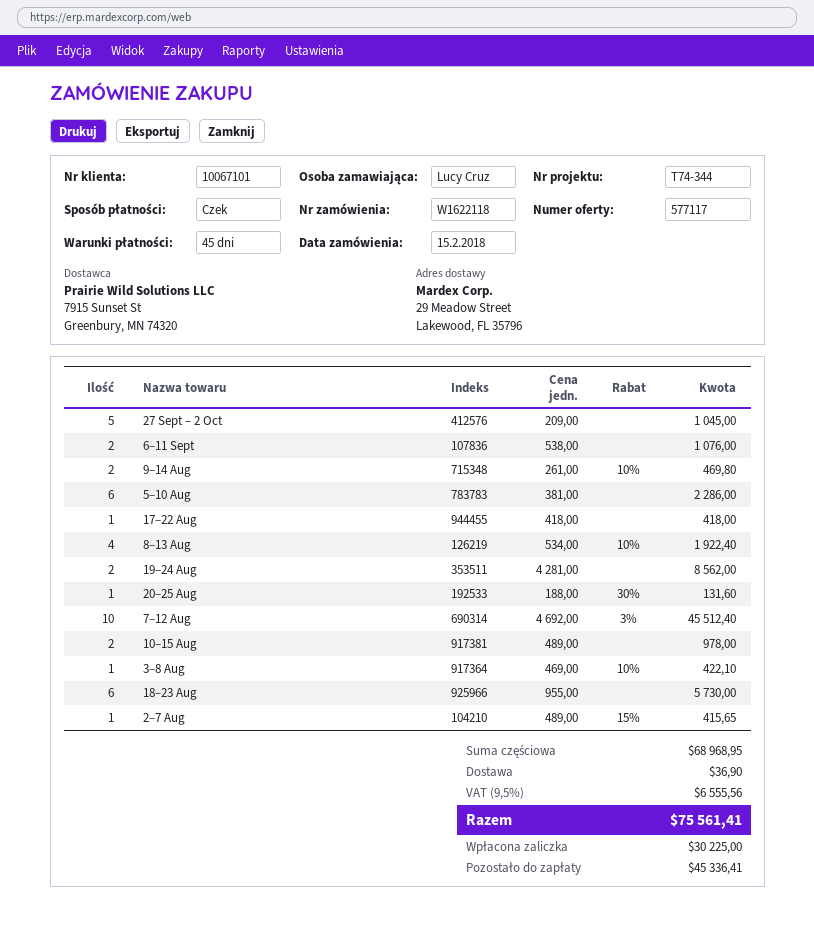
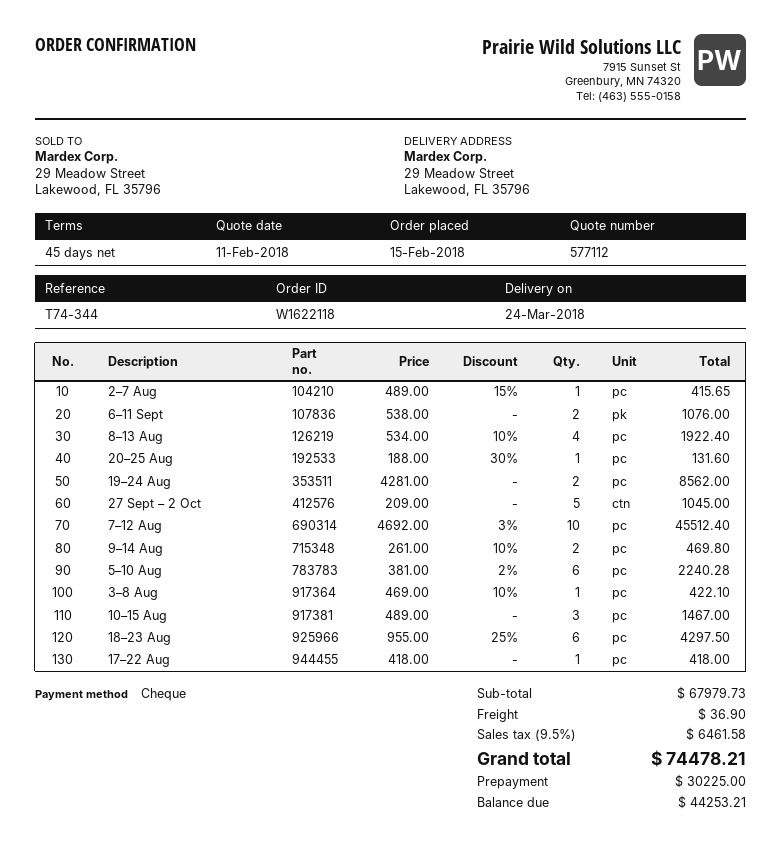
quote number: 577117 -> 577112
5–10 Aug: 6 x 381.00 = 2286.00 -> 6 x 381.00 - 2% = 2240.28
10–15 Aug: 2 x 489.00 = 978.00 -> 3 x 489.00 = 1467.00
18–23 Aug: 6 x 955.00 = 5730.00 -> 6 x 955.00 - 25% = 4297.50
subtotal: 68968.95 -> 67979.73
tax: 9.5% = 6555.56 -> 9.5% = 6461.58
total: 75561.41 -> 74478.21
balance: 45336.41 -> 44253.21

